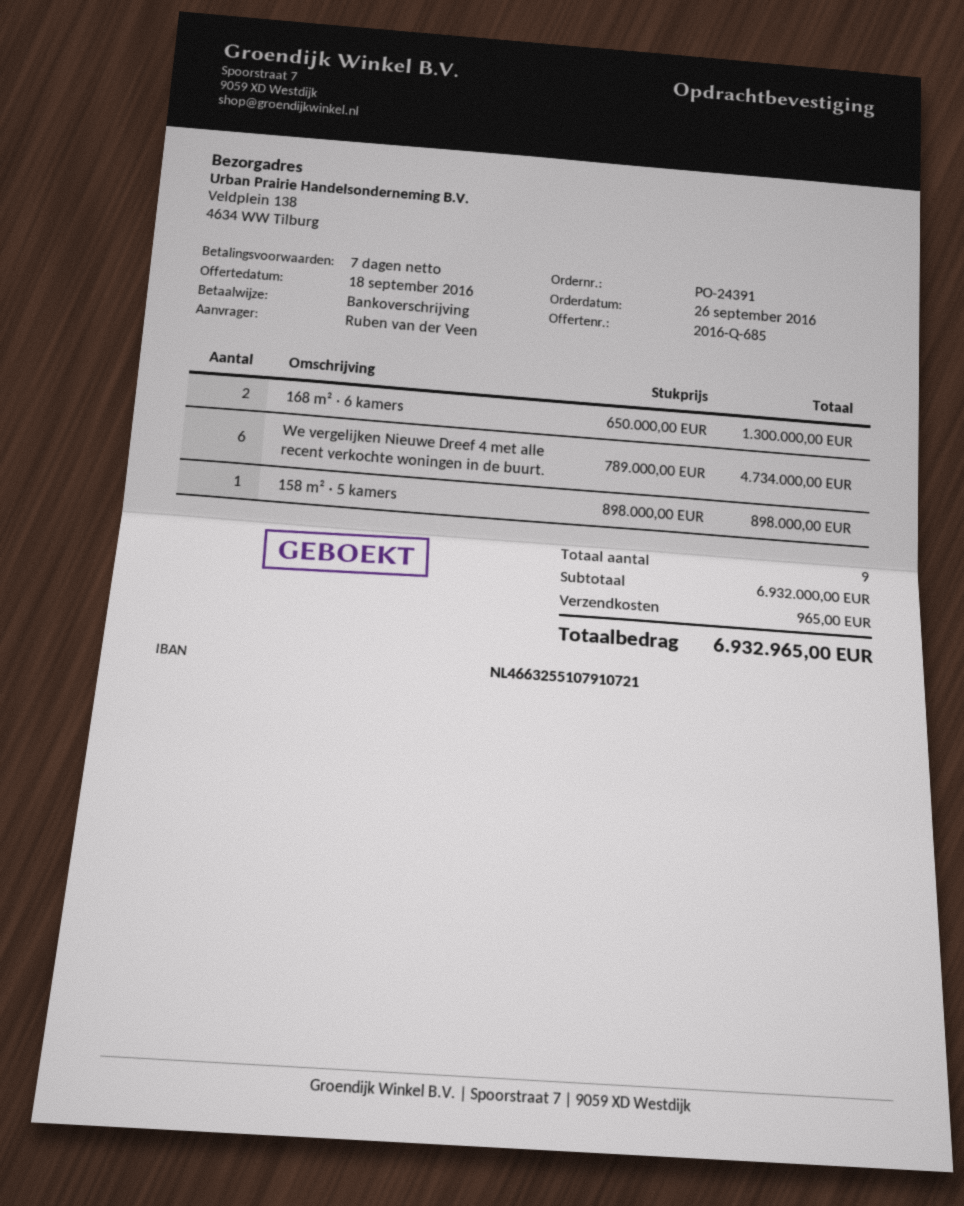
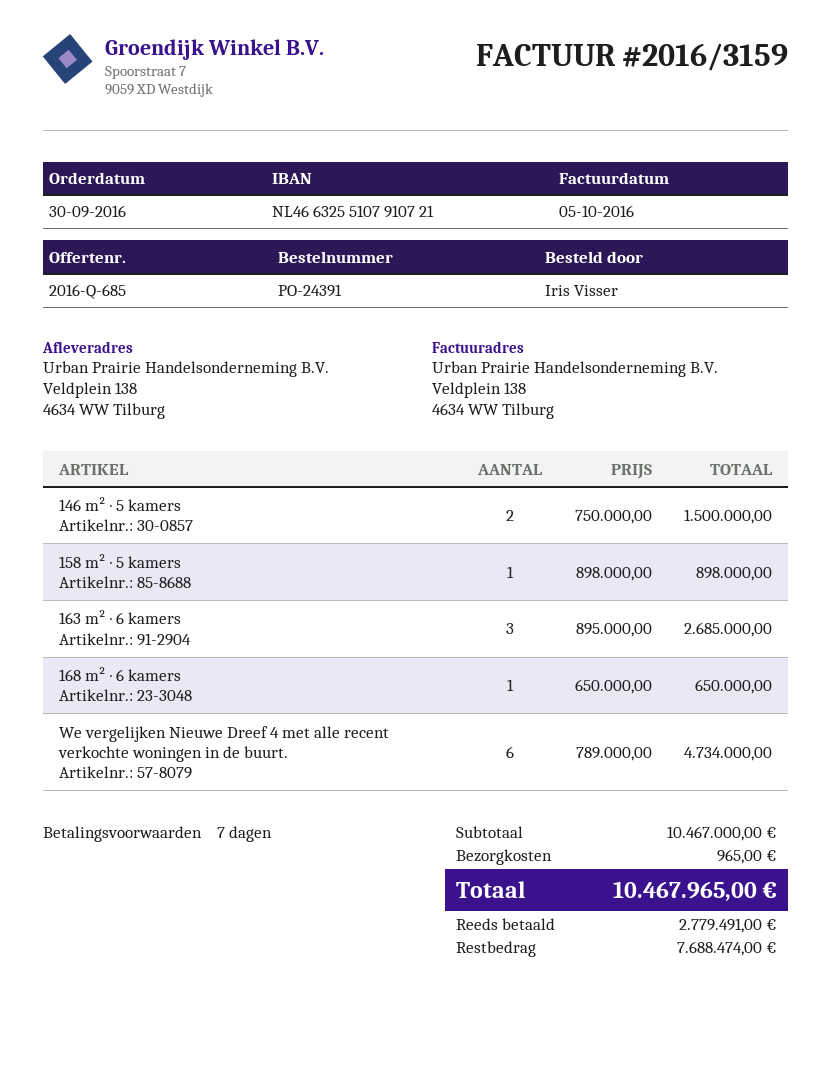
order date: 2016-09-26 -> 2016-09-30
ordered by: Ruben van der Veen -> Iris Visser
168 m² · 6 kamers: 2 x 650000.00 = 1300000.00 -> 1 x 650000.00 = 650000.00
146 m² · 5 kamers: none -> 2 x 750000.00 = 1500000.00
163 m² · 6 kamers: none -> 3 x 895000.00 = 2685000.00
subtotal: 6932000.00 -> 10467000.00
total: 6932965.00 -> 10467965.00

